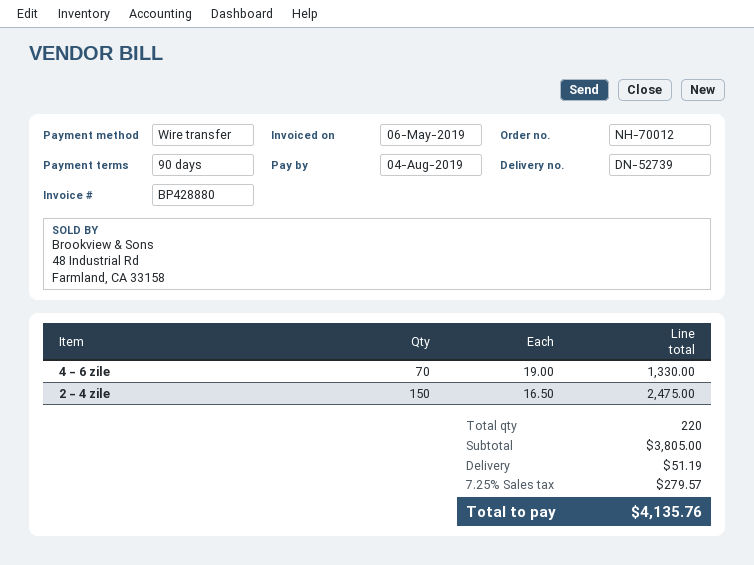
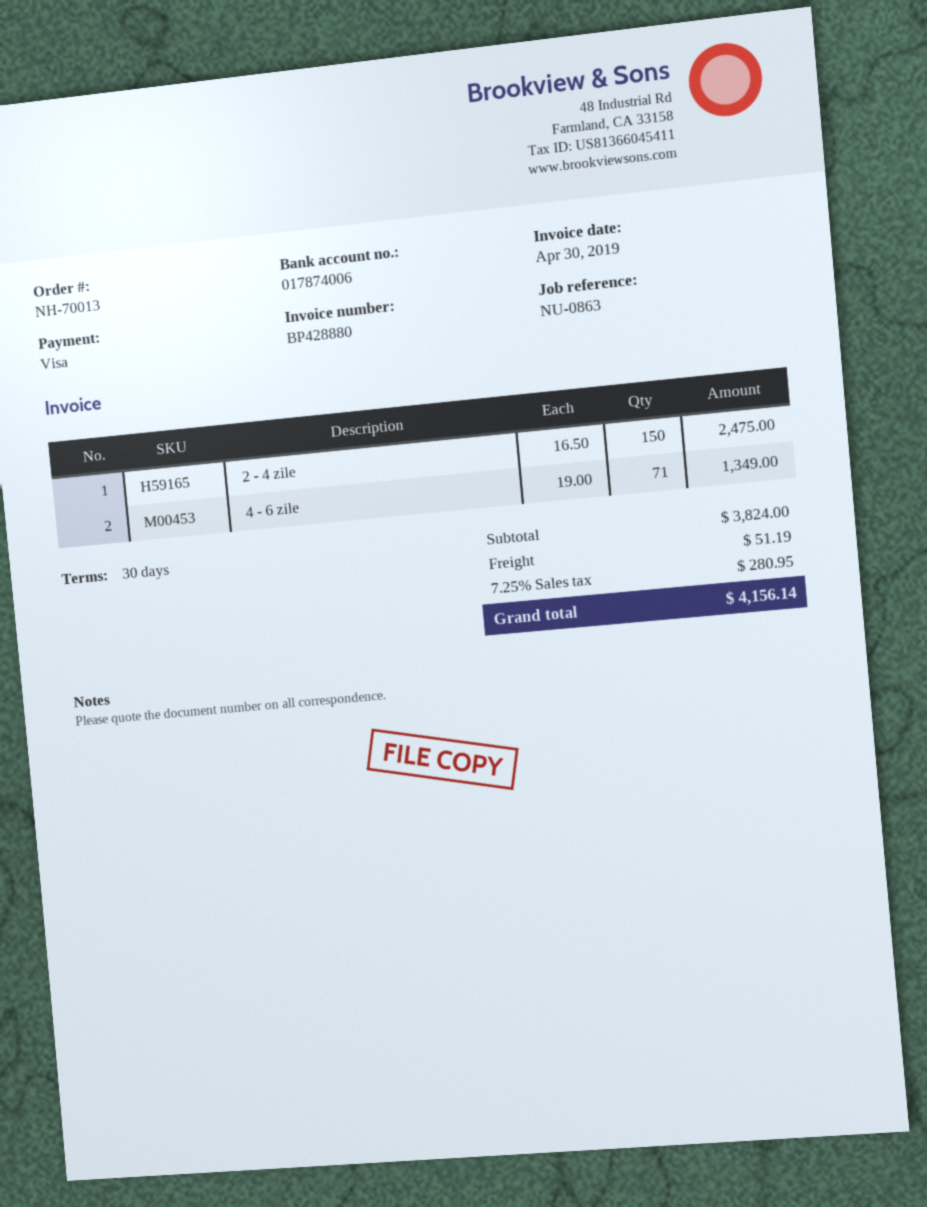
order number: NH-70012 -> NH-70013
invoice date: 2019-05-06 -> 2019-04-30
payment terms: 90 days -> 30 days
payment method: bank transfer -> Visa
4 - 6 zile: 70 x 19.00 = 1330.00 -> 71 x 19.00 = 1349.00
subtotal: 3805.00 -> 3824.00
tax: 7.25% = 279.57 -> 7.25% = 280.95
total: 4135.76 -> 4156.14

